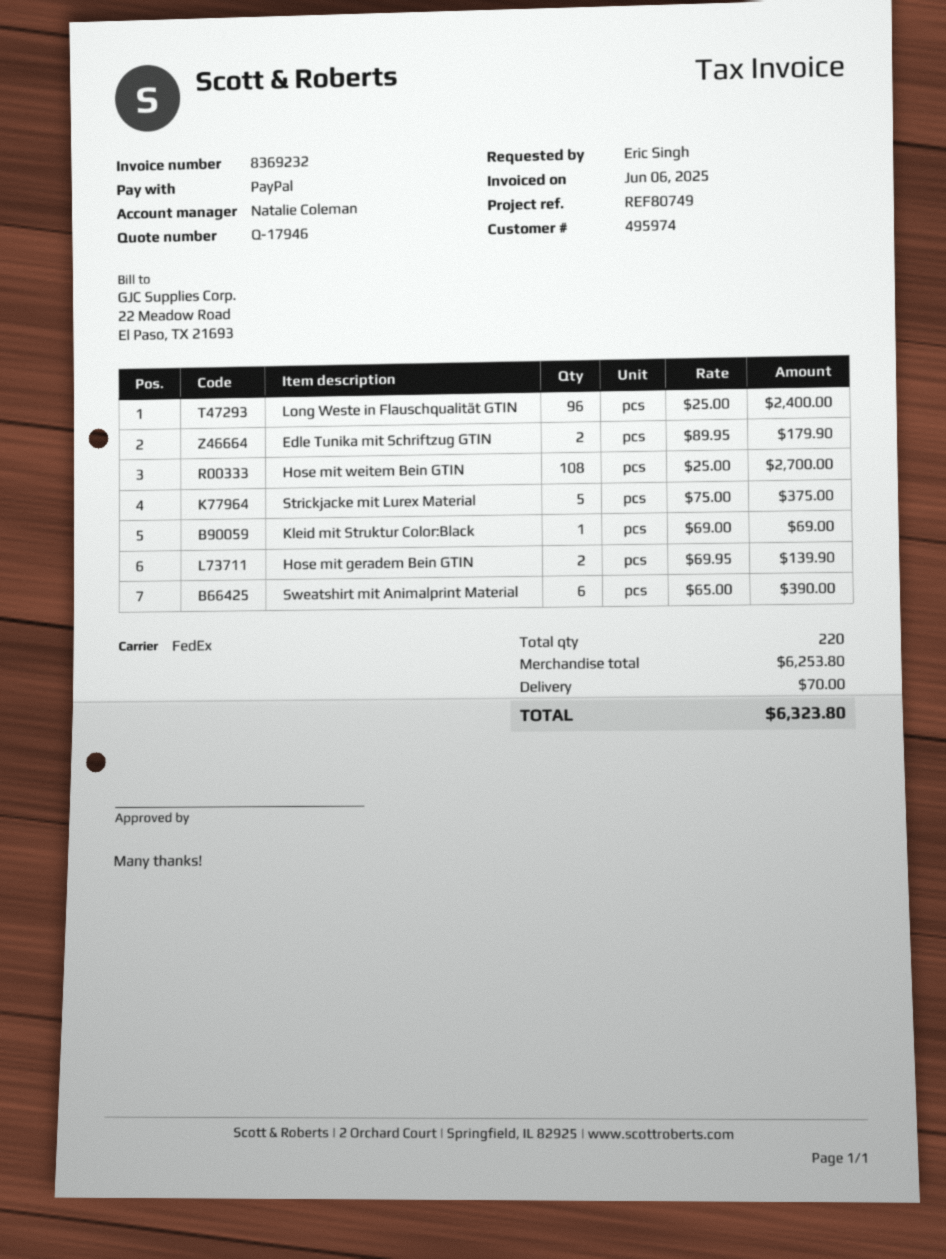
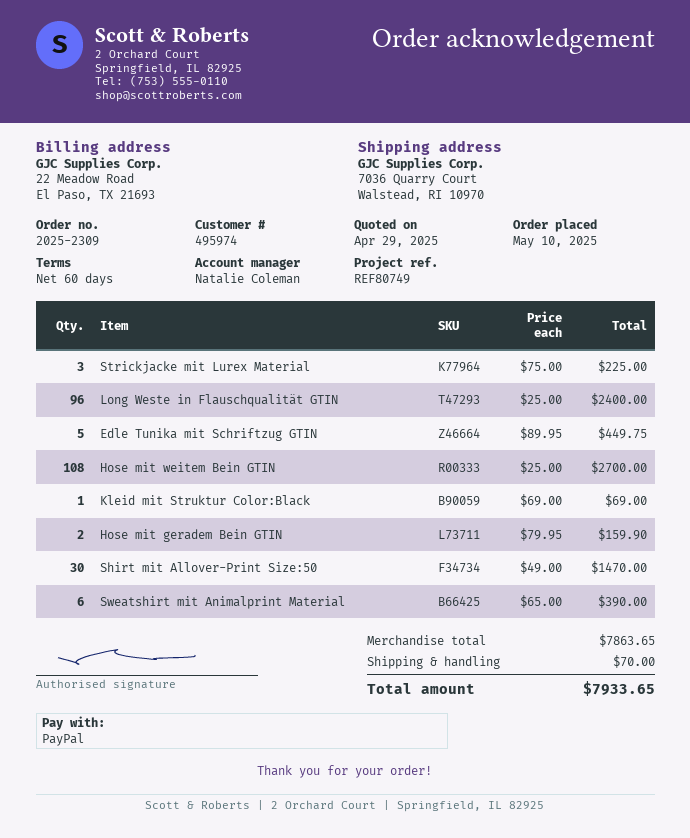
Edle Tunika mit Schriftzug GTIN: 2 x 89.95 = 179.90 -> 5 x 89.95 = 449.75
Strickjacke mit Lurex Material: 5 x 75.00 = 375.00 -> 3 x 75.00 = 225.00
Hose mit geradem Bein GTIN: 2 x 69.95 = 139.90 -> 2 x 79.95 = 159.90
Shirt mit Allover-Print Size:50: none -> 30 x 49.00 = 1470.00
subtotal: 6253.80 -> 7863.65
total: 6323.80 -> 7933.65

